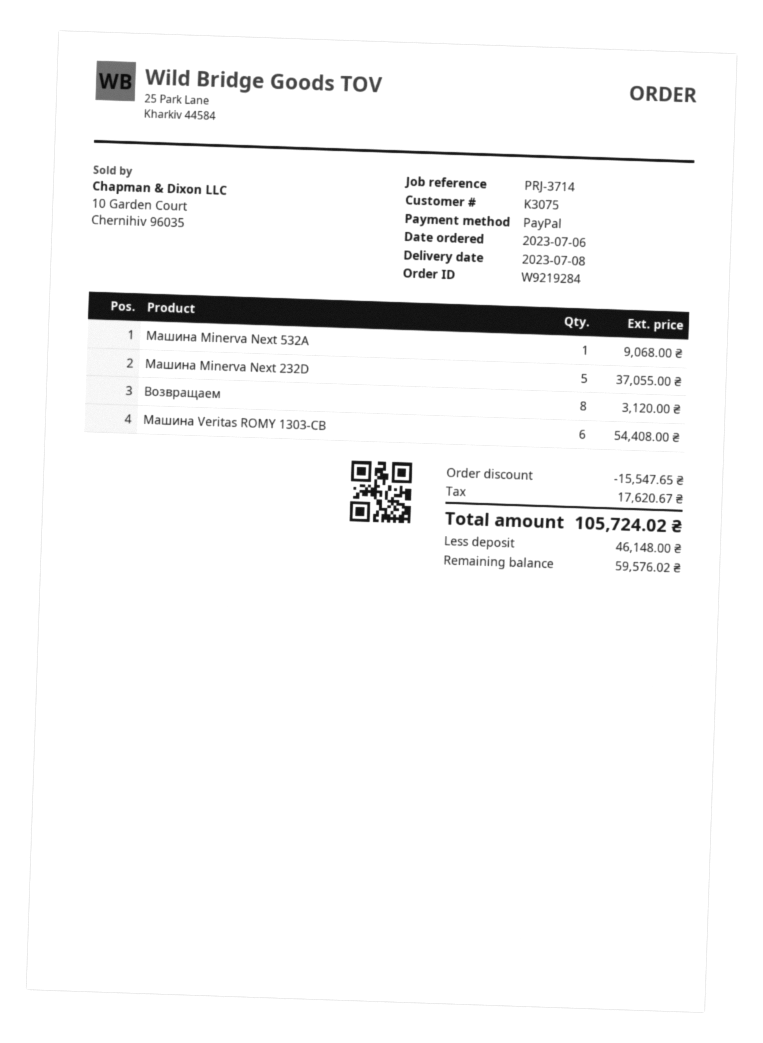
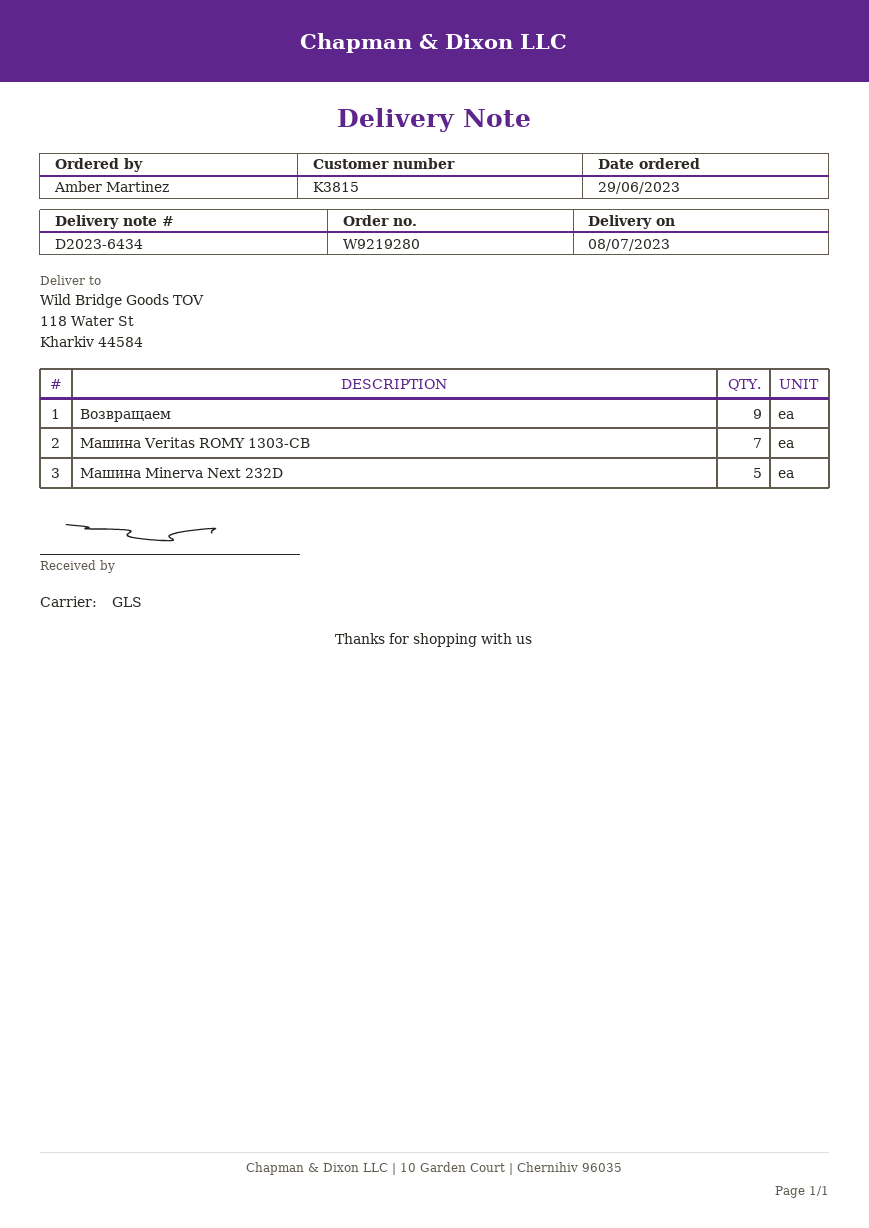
order number: W9219284 -> W9219280
order date: 2023-07-06 -> 2023-06-29
customer number: K3075 -> K3815
Машина Minerva Next 532A: 1 -> none
Возвращаем: 8 -> 9
Машина Veritas ROMY 1303-CB: 6 -> 7

